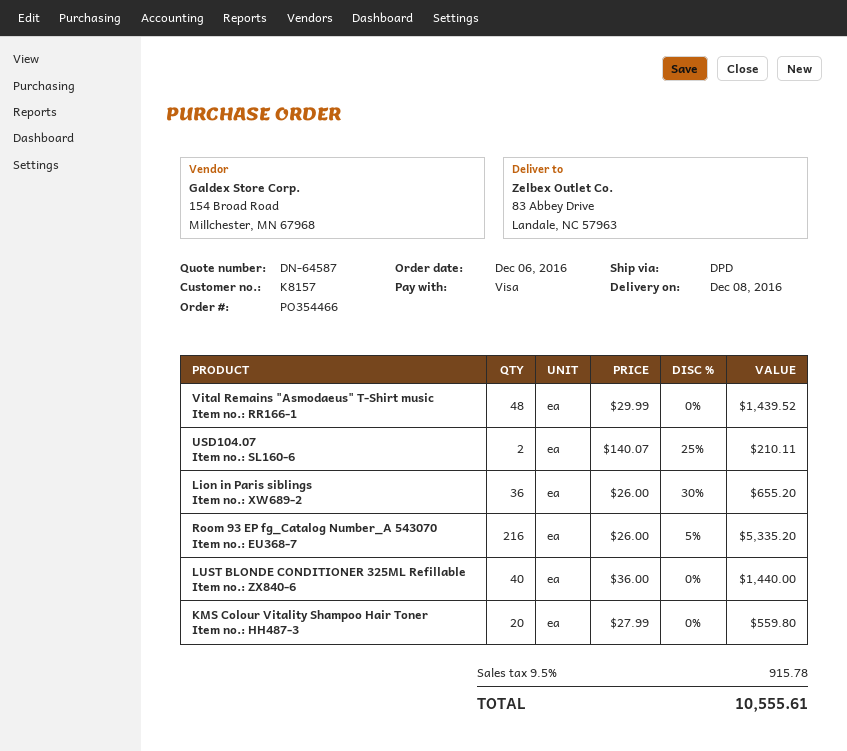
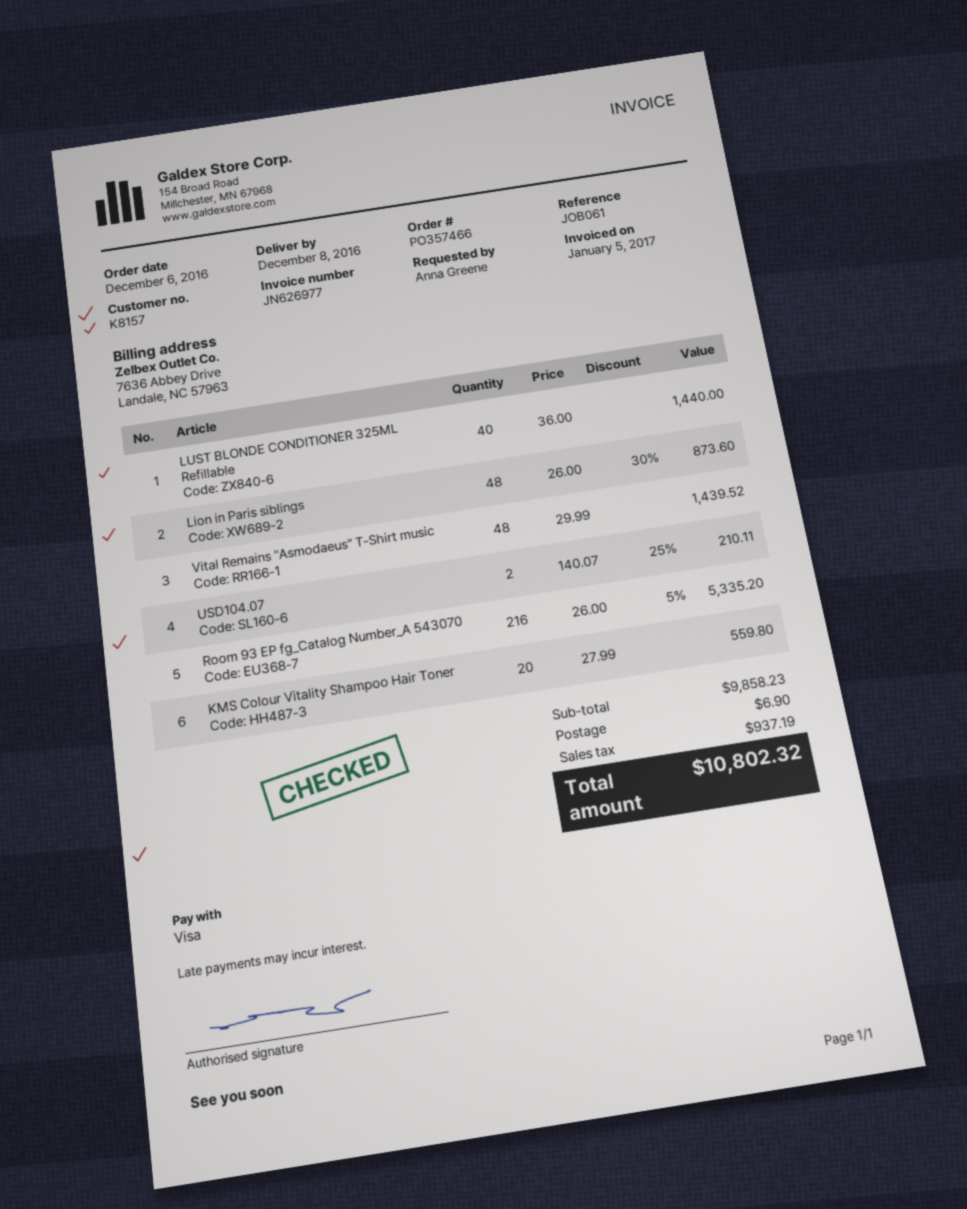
order number: PO354466 -> PO357466
Lion in Paris siblings: 36 x 26.00 - 30% = 655.20 -> 48 x 26.00 - 30% = 873.60
shipping: none -> 6.90
tax: 915.78 -> 937.19
total: 10555.61 -> 10802.32

